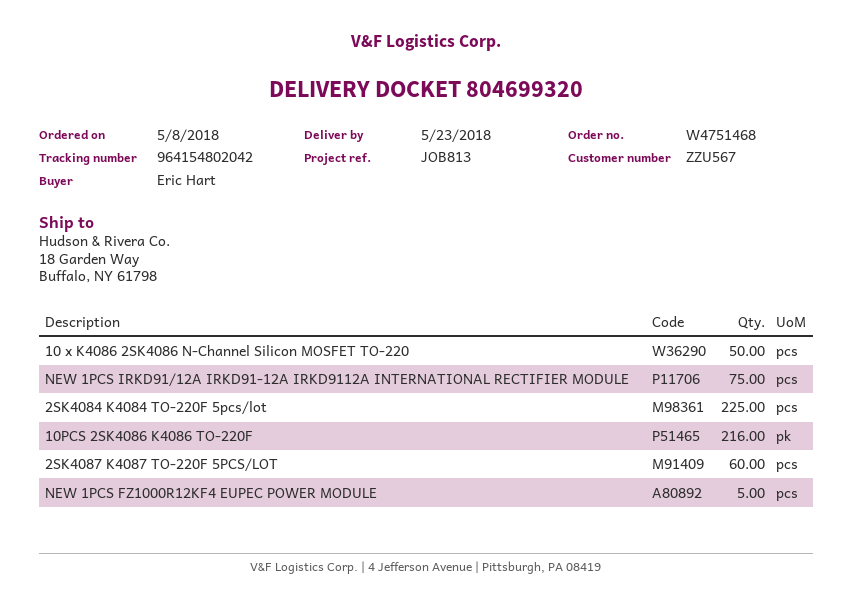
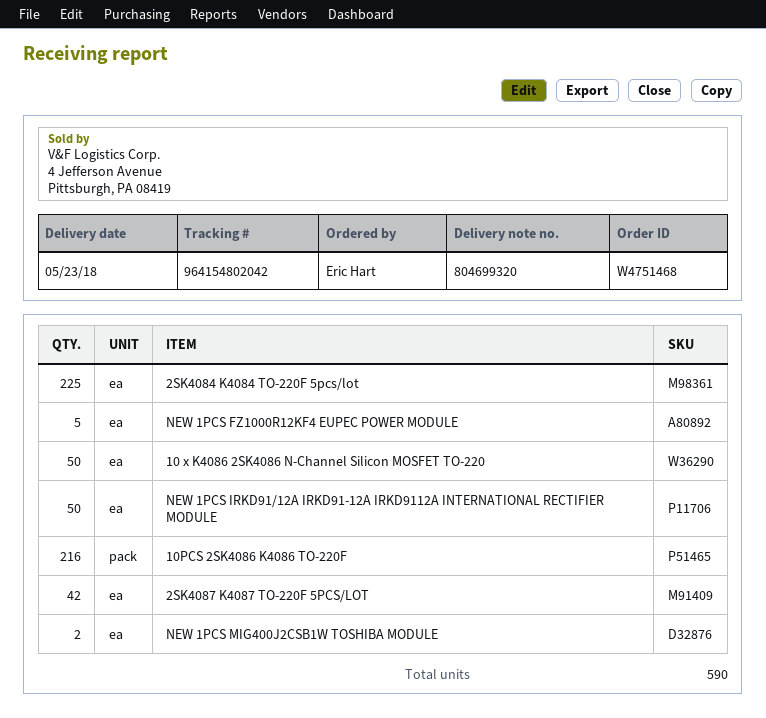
NEW 1PCS IRKD91/12A IRKD91-12A IRKD9112A INTERNATIONAL RECTIFIER MODULE: 75 -> 50
2SK4087 K4087 TO-220F 5PCS/LOT: 60 -> 42
NEW 1PCS MIG400J2CSB1W TOSHIBA MODULE: none -> 2

